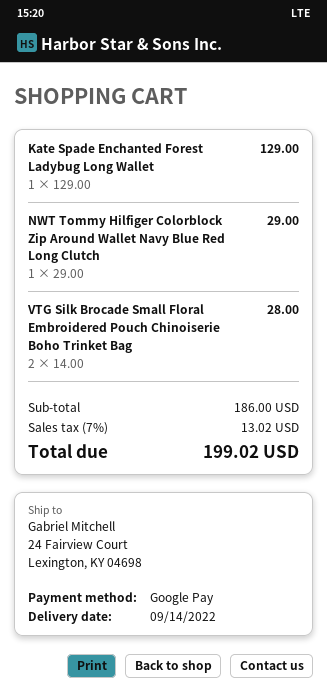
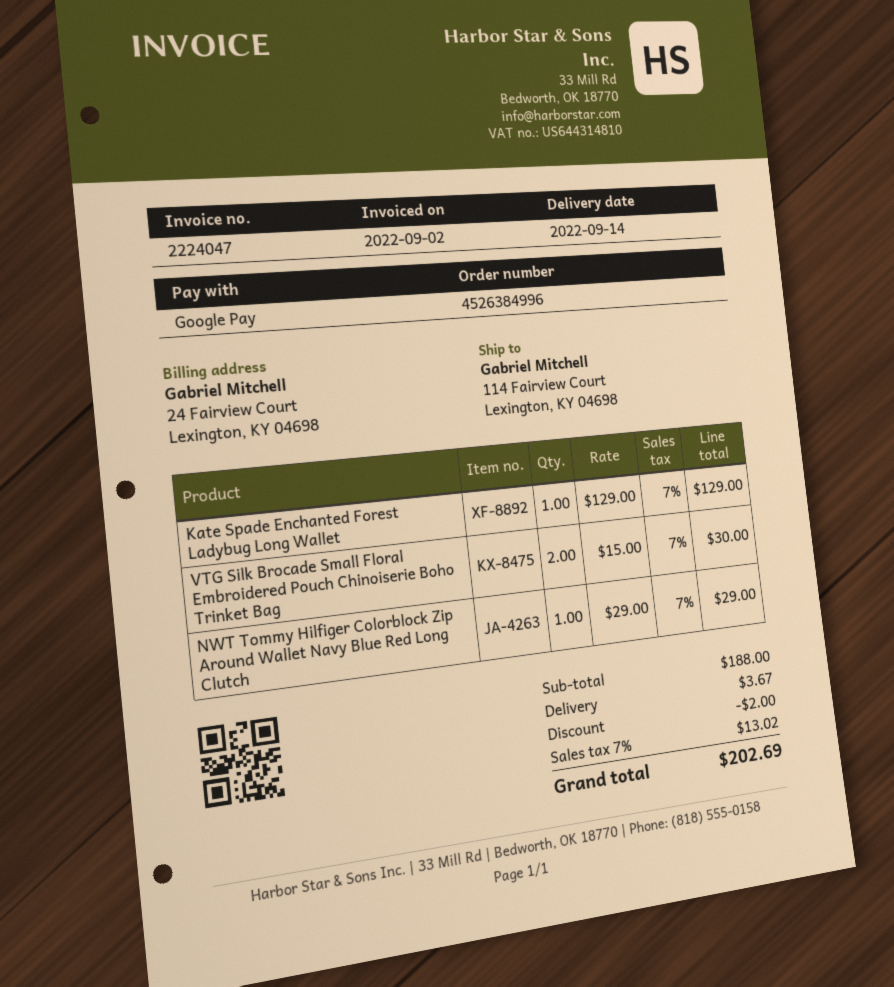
ship to: 24 Fairview Court, Lexington, KY 04698 -> 114 Fairview Court, Lexington, KY 04698
VTG Silk Brocade Small Floral Embroidered Pouch Chinoiserie Boho Trinket Bag: 2 x 14.00 = 28.00 -> 2 x 15.00 = 30.00
subtotal: 186.00 -> 188.00
discount: none -> 2.00
shipping: none -> 3.67
total: 199.02 -> 202.69

